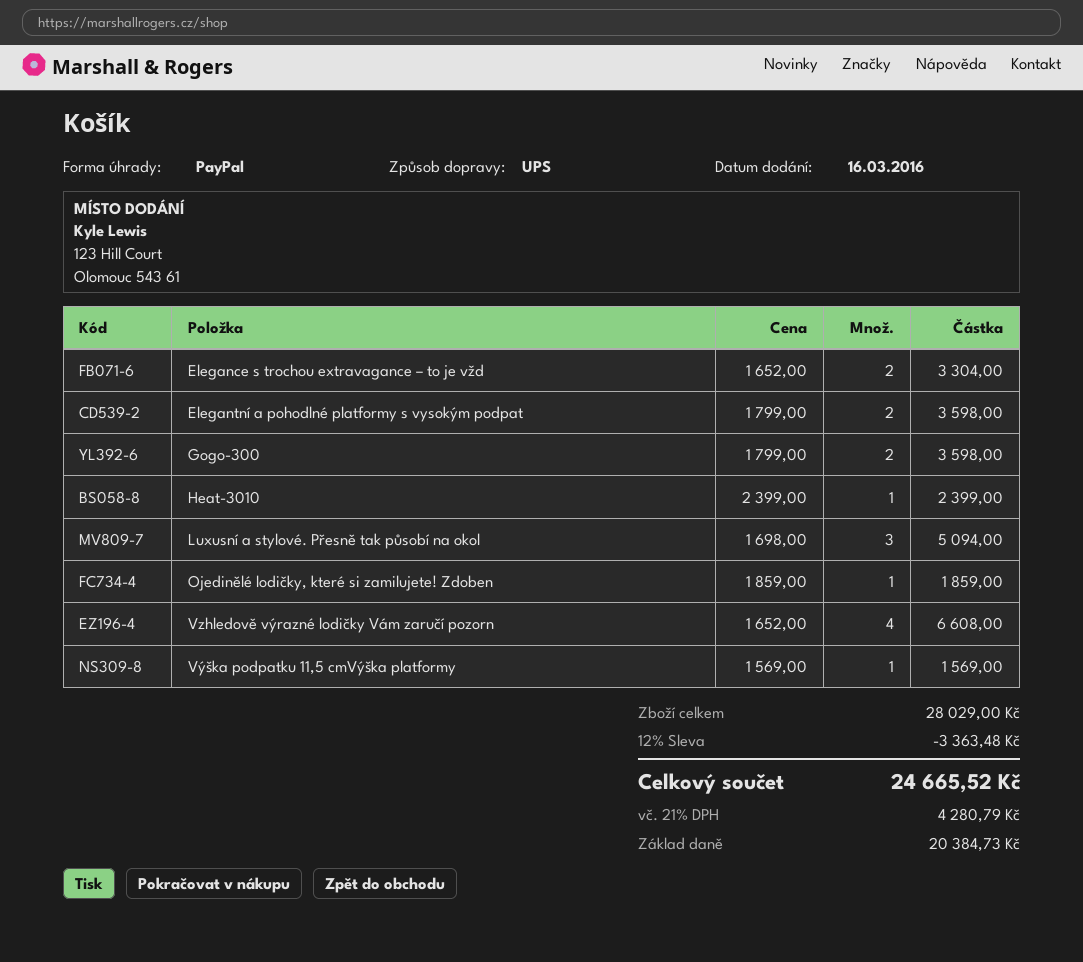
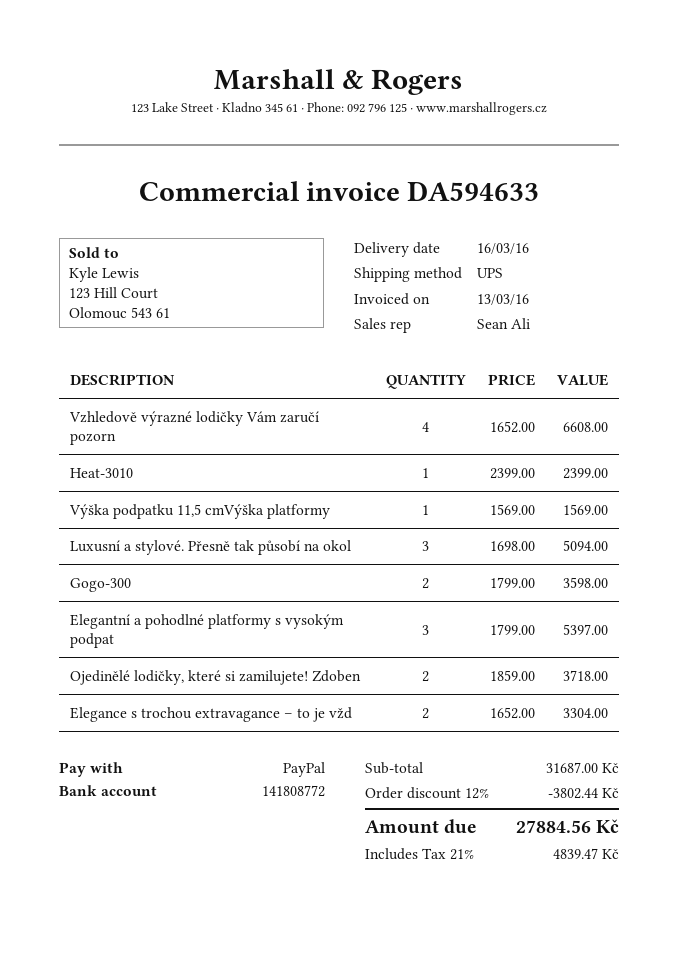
Elegantní a pohodlné platformy s vysokým podpat: 2 x 1799.00 = 3598.00 -> 3 x 1799.00 = 5397.00
Ojedinělé lodičky, které si zamilujete! Zdoben: 1 x 1859.00 = 1859.00 -> 2 x 1859.00 = 3718.00
subtotal: 28029.00 -> 31687.00
discount: 12% = 3363.48 -> 12% = 3802.44
tax: 21% = 4280.79 -> 21% = 4839.47
total: 24665.52 -> 27884.56

